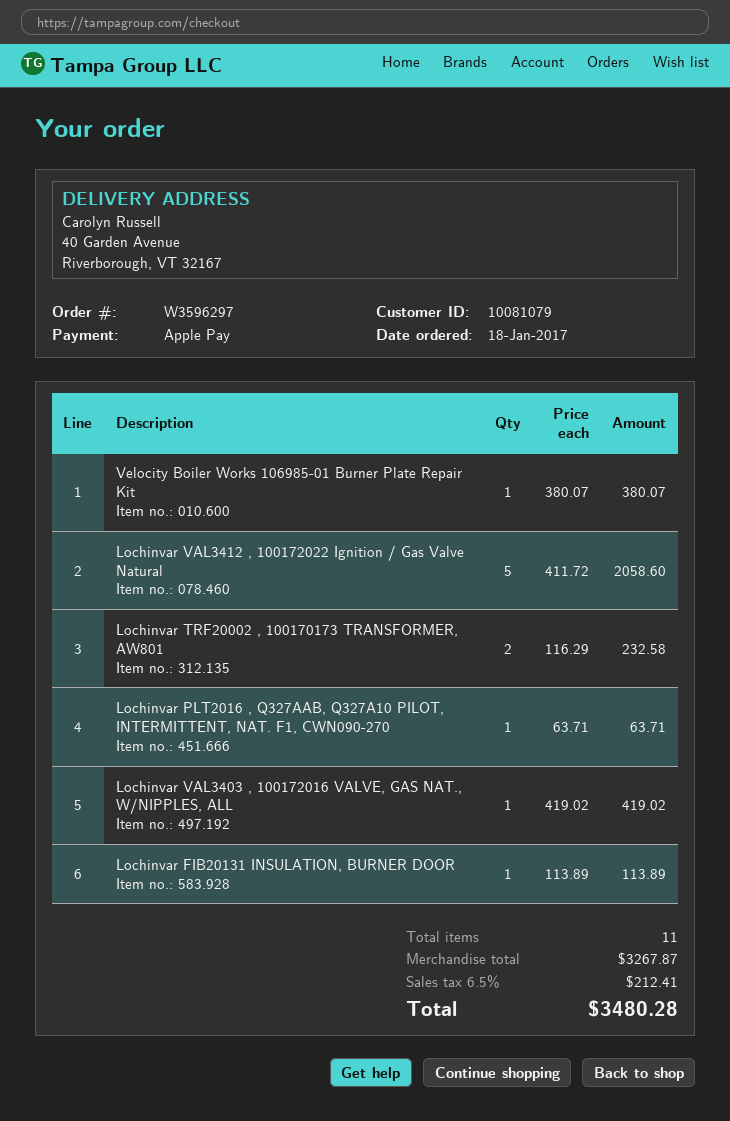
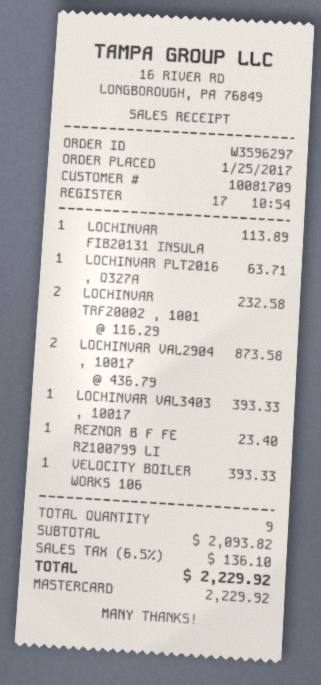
order date: 2017-01-18 -> 2017-01-25
customer number: 10081079 -> 10081709
payment method: Apple Pay -> Mastercard
Velocity Boiler Works 106985-01 Burner Plate Repair Kit: 1 x 380.07 = 380.07 -> 1 x 393.33 = 393.33
Lochinvar VAL3412 , 100172022 Ignition / Gas Valve Natural: 5 x 411.72 = 2058.60 -> none
Lochinvar VAL3403 , 100172016 VALVE, GAS NAT., W/NIPPLES, ALL: 1 x 419.02 = 419.02 -> 1 x 393.33 = 393.33
LOCHINVAR VAL2904 , 10017: none -> 2 x 436.79 = 873.58
REZNOR B F FE RZ100799 LI: none -> 1 x 23.40 = 23.40
total quantity: 11 -> 9
subtotal: 3267.87 -> 2093.82
tax: 6.5% = 212.41 -> 6.5% = 136.10
total: 3480.28 -> 2229.92

